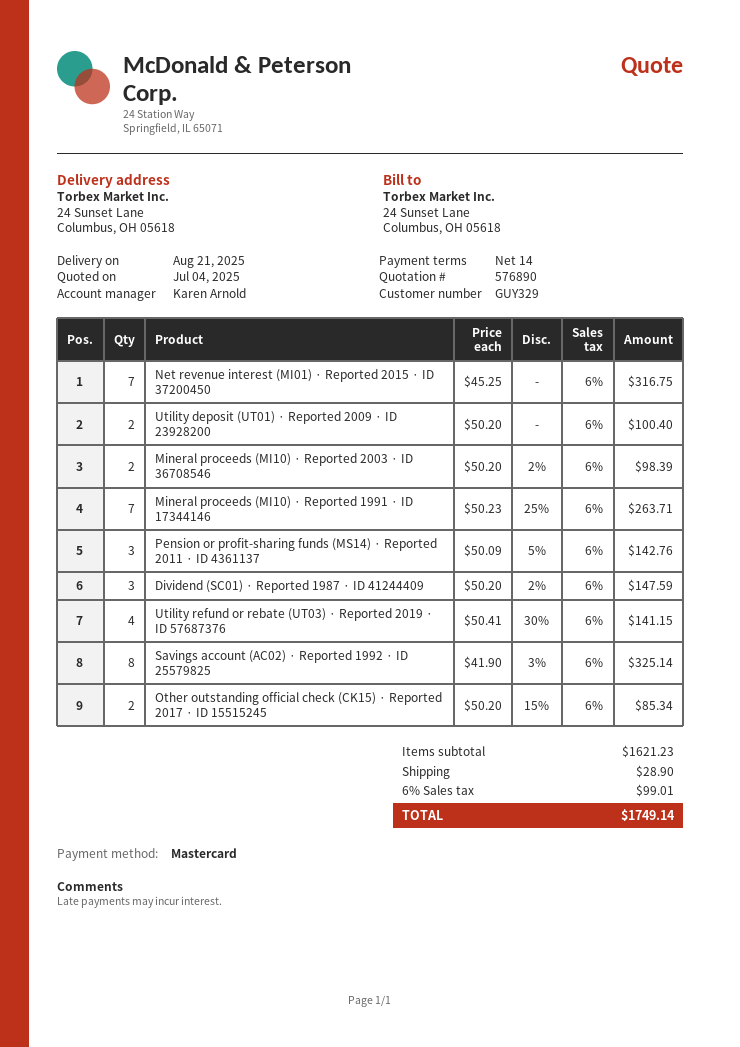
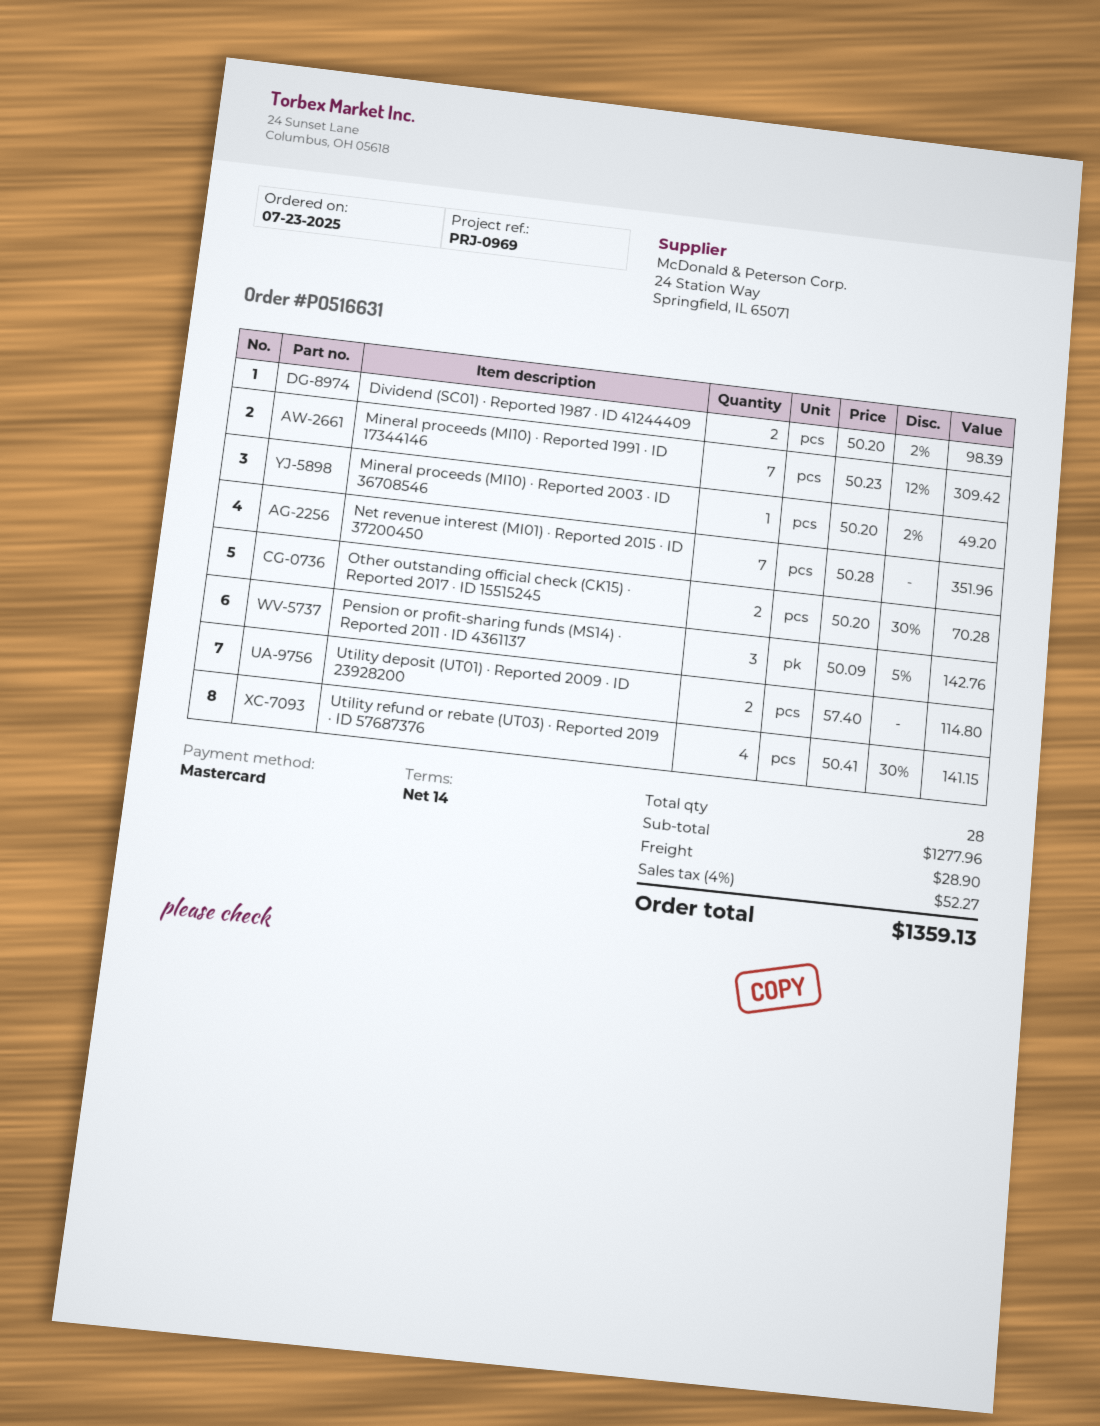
Net revenue interest (MI01) · Reported 2015 · ID 37200450: 7 x 45.25 = 316.75 -> 7 x 50.28 = 351.96
Utility deposit (UT01) · Reported 2009 · ID 23928200: 2 x 50.20 = 100.40 -> 2 x 57.40 = 114.80
Mineral proceeds (MI10) · Reported 2003 · ID 36708546: 2 x 50.20 - 2% = 98.39 -> 1 x 50.20 - 2% = 49.20
Mineral proceeds (MI10) · Reported 1991 · ID 17344146: 7 x 50.23 - 25% = 263.71 -> 7 x 50.23 - 12% = 309.42
Dividend (SC01) · Reported 1987 · ID 41244409: 3 x 50.20 - 2% = 147.59 -> 2 x 50.20 - 2% = 98.39
Savings account (AC02) · Reported 1992 · ID 25579825: 8 x 41.90 - 3% = 325.14 -> none
Other outstanding official check (CK15) · Reported 2017 · ID 15515245: 2 x 50.20 - 15% = 85.34 -> 2 x 50.20 - 30% = 70.28
subtotal: 1621.23 -> 1277.96
tax: 6% = 99.01 -> 4% = 52.27
total: 1749.14 -> 1359.13

